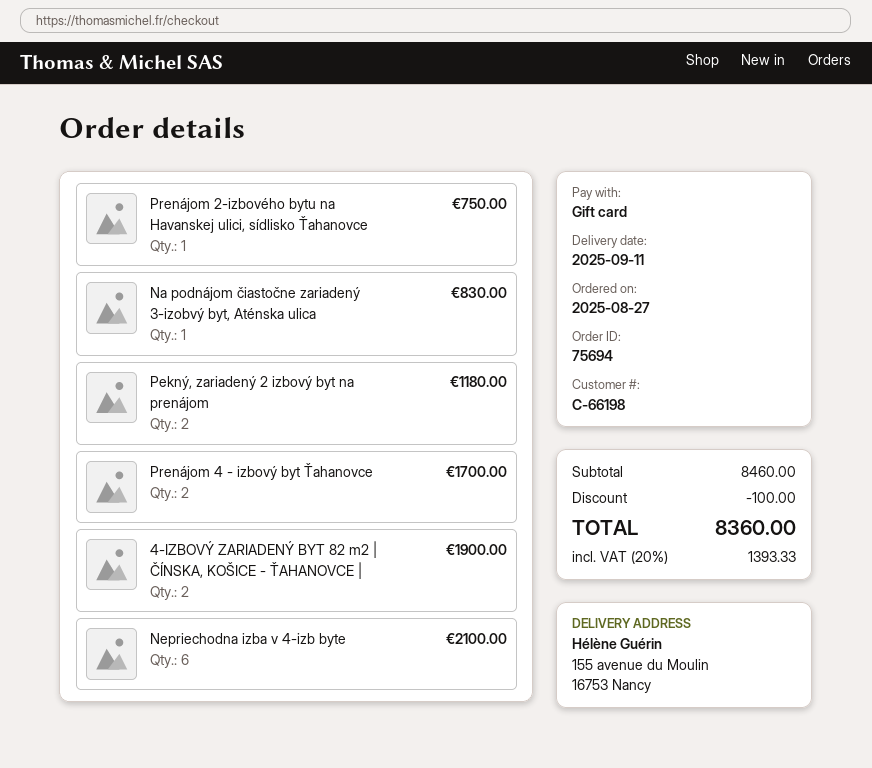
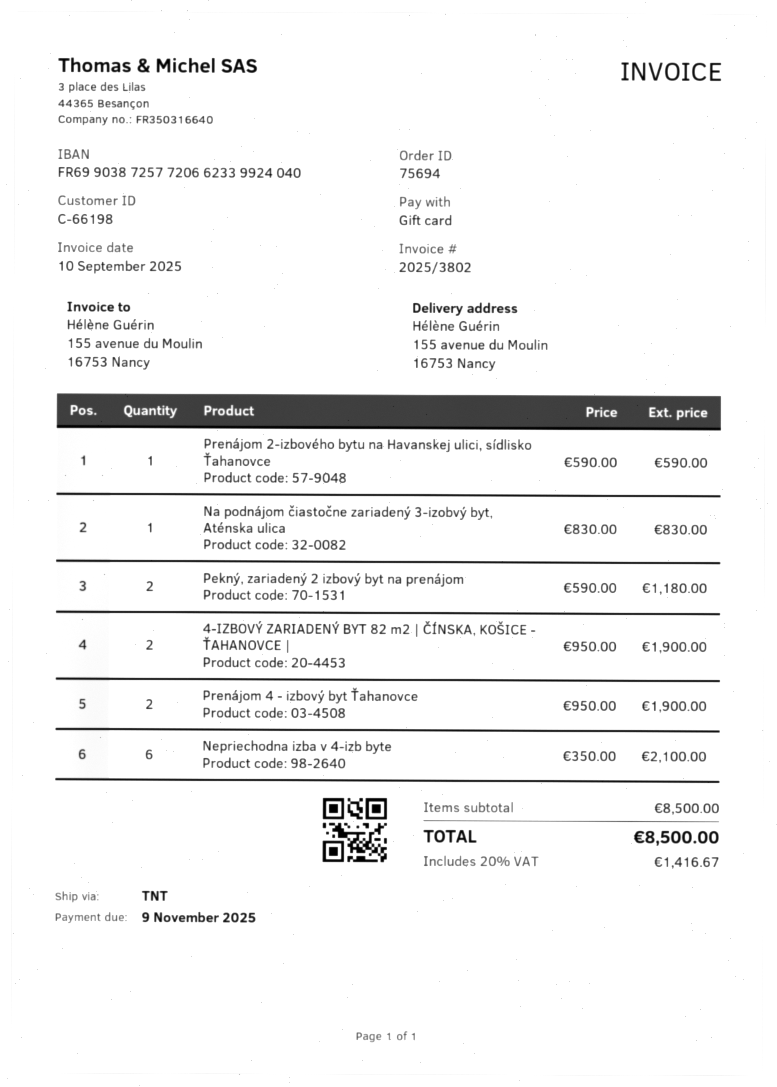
Prenájom 2-izbového bytu na Havanskej ulici, sídlisko Ťahanovce: 1 for 750.00 -> 1 for 590.00
Prenájom 4 - izbový byt Ťahanovce: 2 for 1700.00 -> 2 for 1900.00
subtotal: 8460.00 -> 8500.00
discount: 100.00 -> none
tax: 20% = 1393.33 -> 20% = 1416.67
total: 8360.00 -> 8500.00

